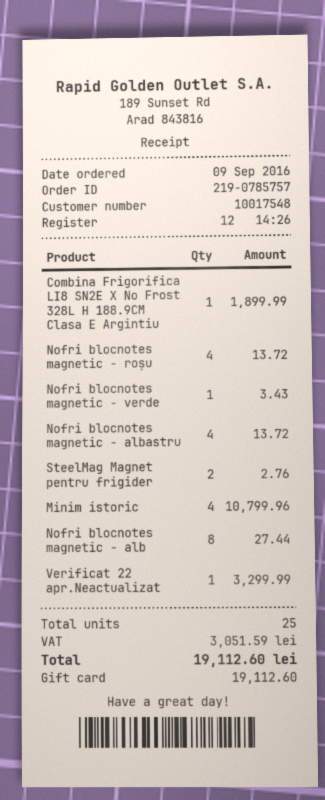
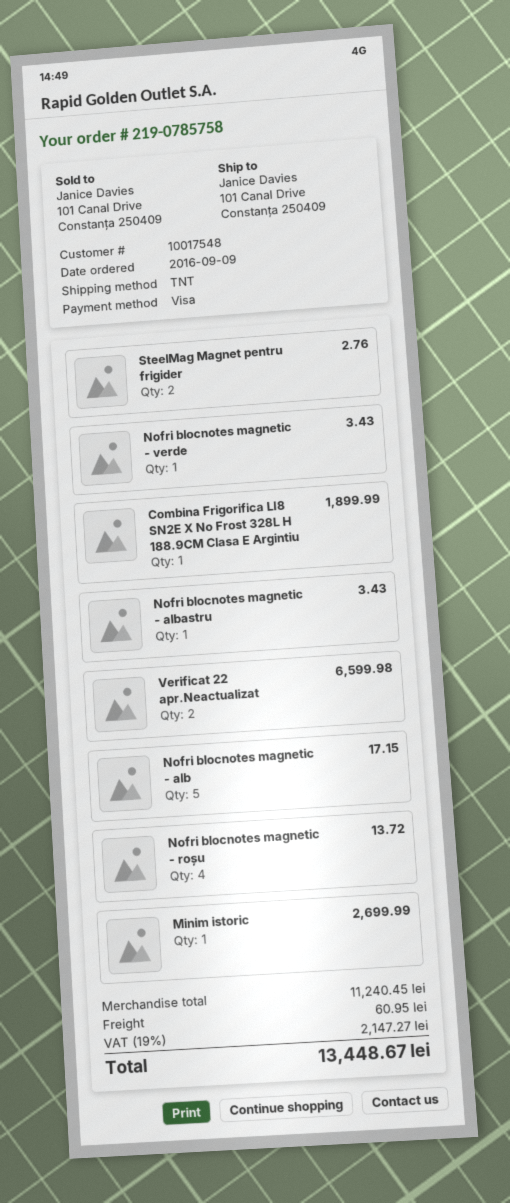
order number: 219-0785757 -> 219-0785758
payment method: gift card -> Visa
Nofri blocnotes magnetic - albastru: 4 for 13.72 -> 1 for 3.43
Minim istoric: 4 for 10799.96 -> 1 for 2699.99
Nofri blocnotes magnetic - alb: 8 for 27.44 -> 5 for 17.15
Verificat 22 apr.Neactualizat: 1 for 3299.99 -> 2 for 6599.98
shipping: none -> 60.95
tax: 3051.59 -> 2147.27
total: 19112.60 -> 13448.67

